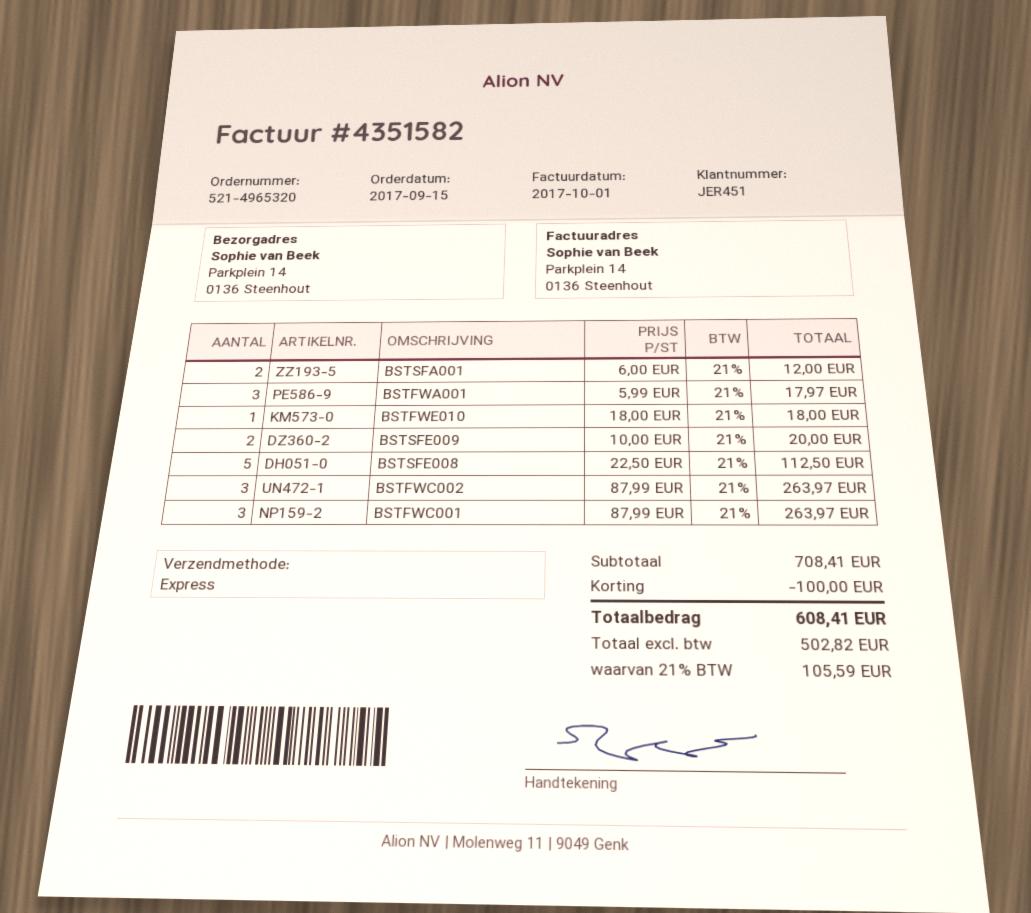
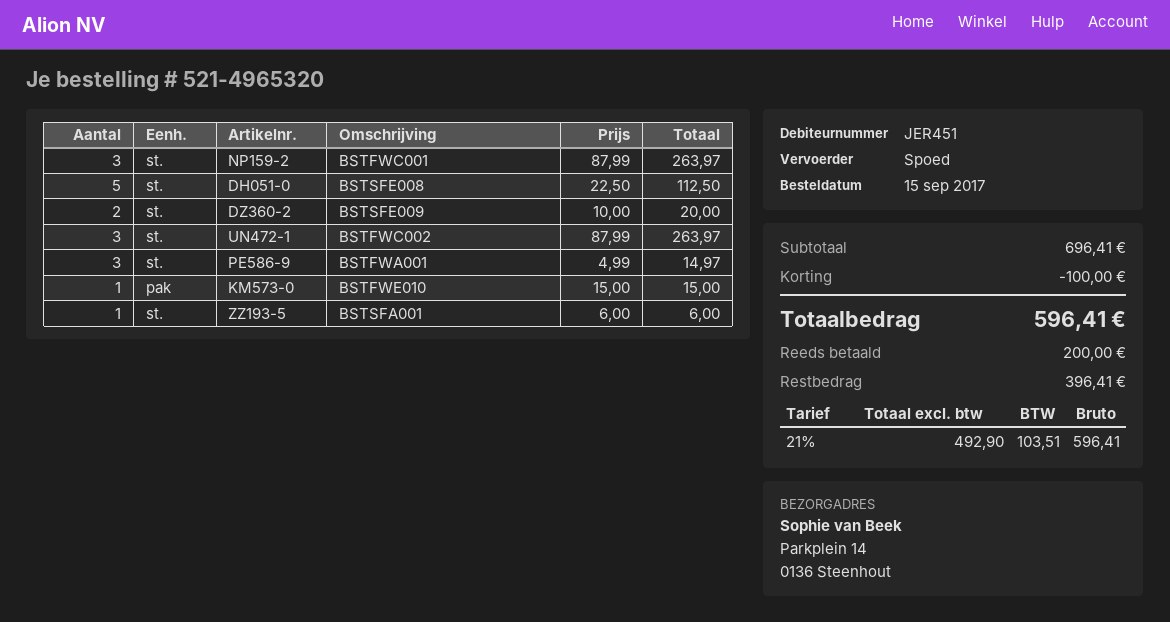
BSTSFA001: 2 x 6.00 = 12.00 -> 1 x 6.00 = 6.00
BSTFWA001: 3 x 5.99 = 17.97 -> 3 x 4.99 = 14.97
BSTFWE010: 1 x 18.00 = 18.00 -> 1 x 15.00 = 15.00
subtotal: 708.41 -> 696.41
net: 502.82 -> 492.90
tax: 21% = 105.59 -> 21% = 103.51
total: 608.41 -> 596.41

